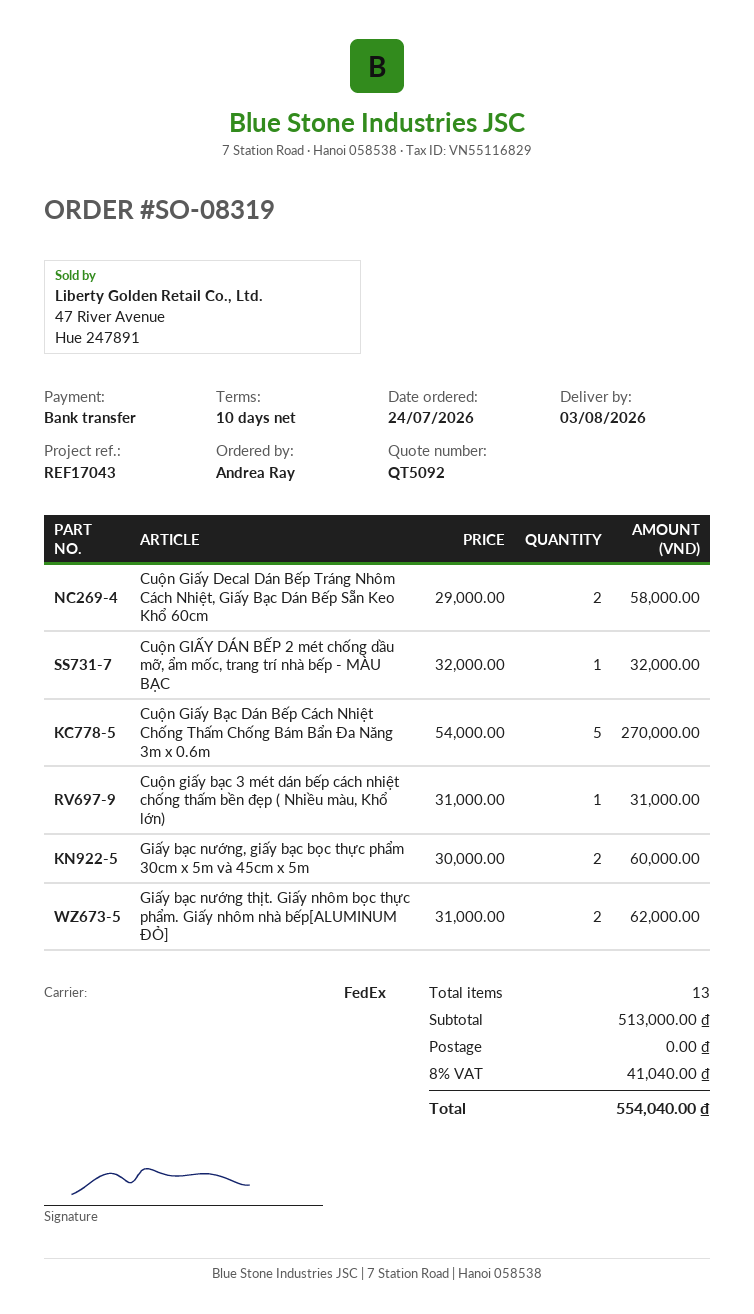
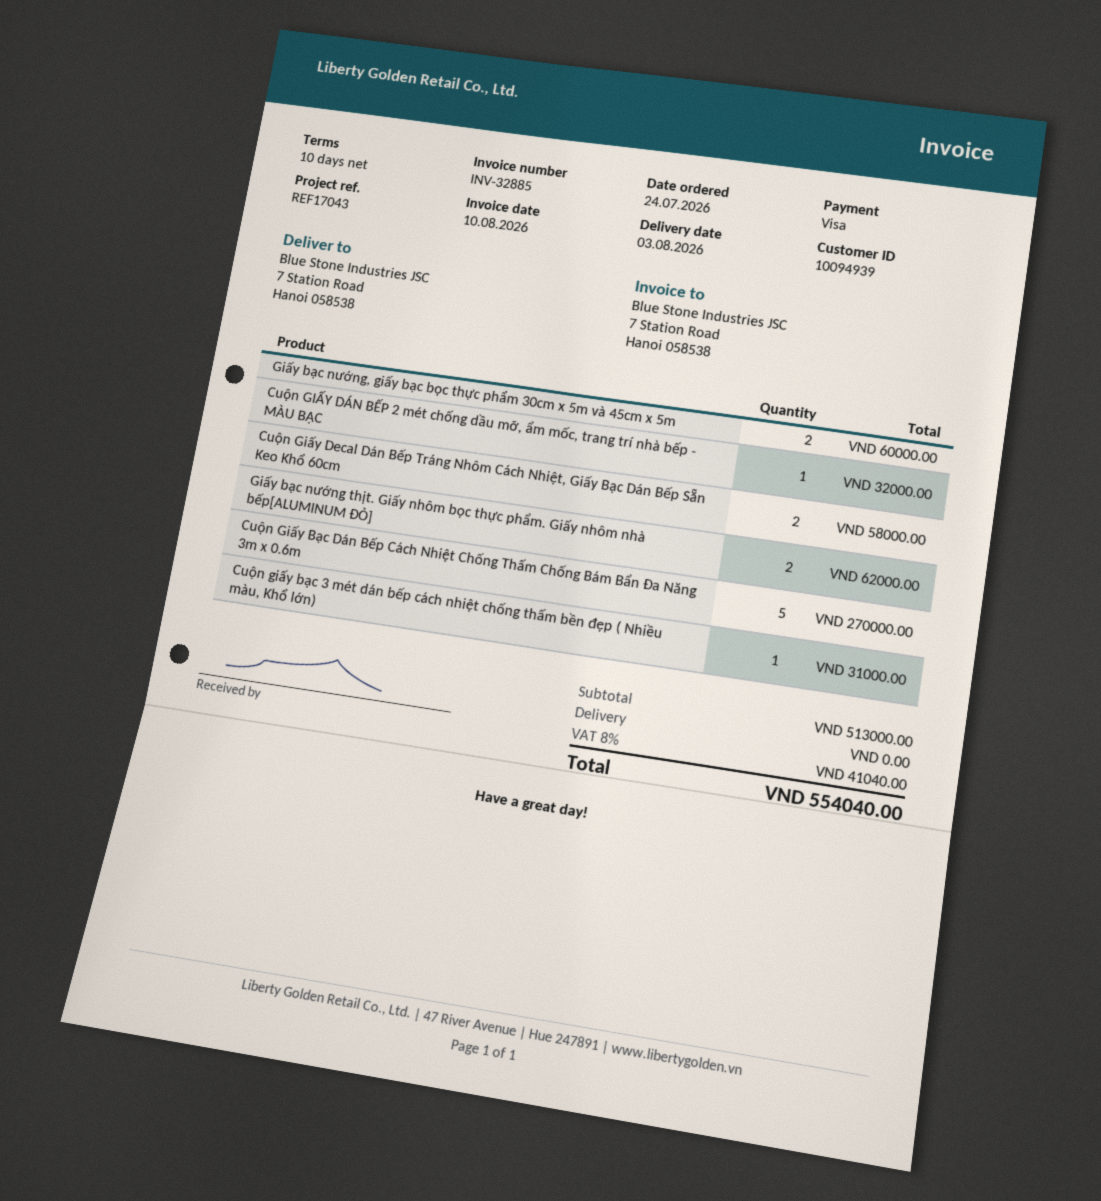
payment method: bank transfer -> Visa

